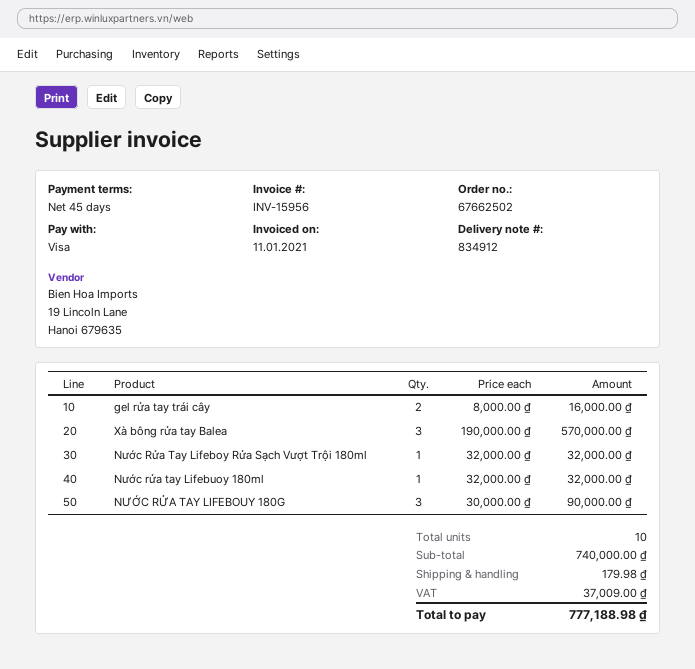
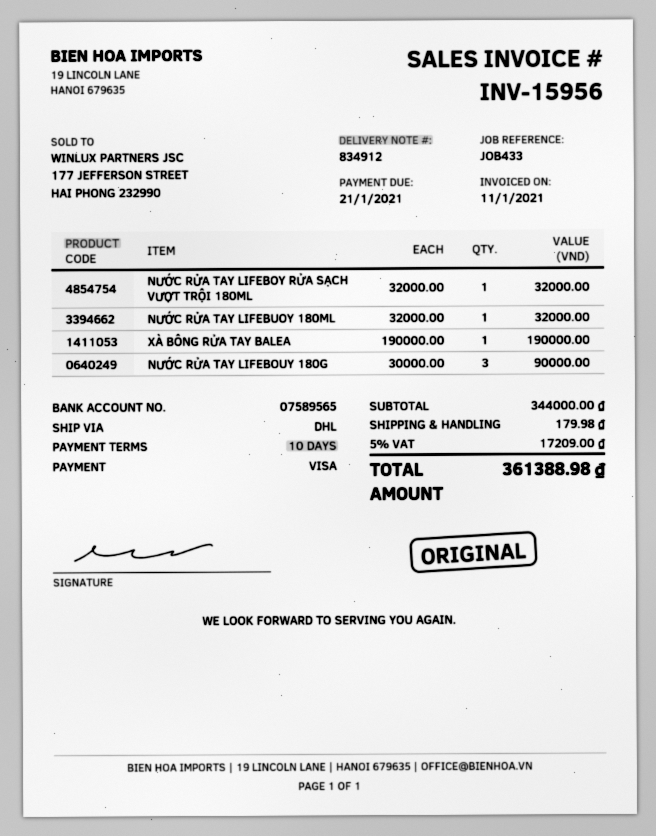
payment terms: 45 days -> 10 days
gel rửa tay trái cây: 2 x 8000.00 = 16000.00 -> none
Xà bông rửa tay Balea: 3 x 190000.00 = 570000.00 -> 1 x 190000.00 = 190000.00
subtotal: 740000.00 -> 344000.00
tax: 37009.00 -> 17209.00
total: 777188.98 -> 361388.98

